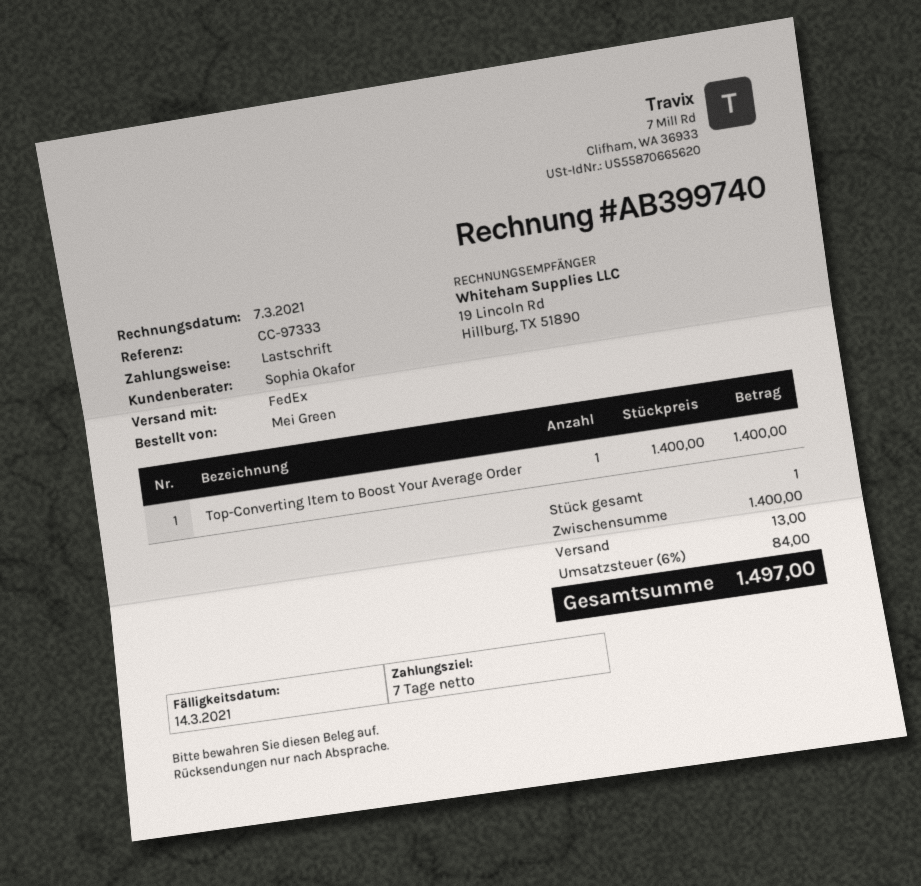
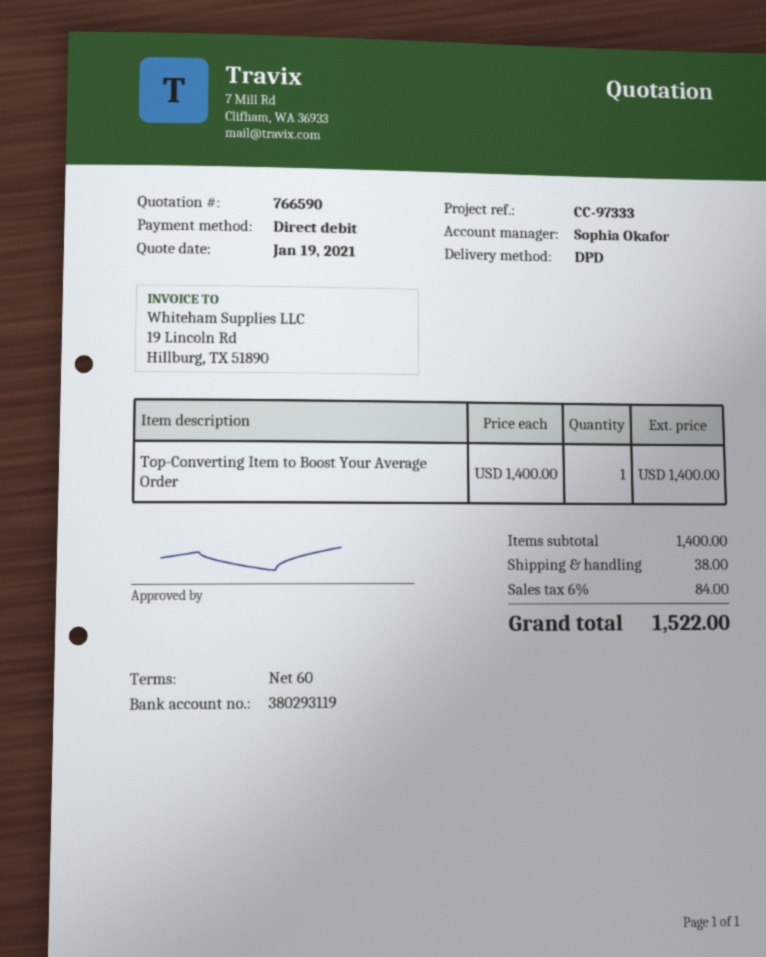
payment terms: 7 days -> 60 days
shipping method: FedEx -> DPD
shipping: 13.00 -> 38.00
total: 1497.00 -> 1522.00

